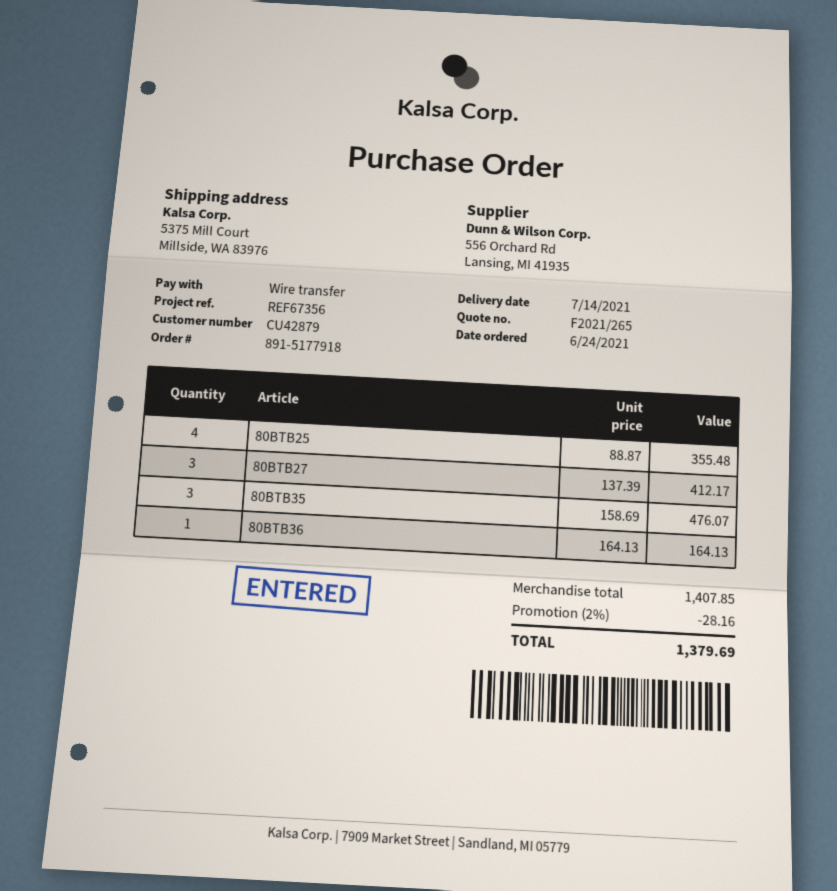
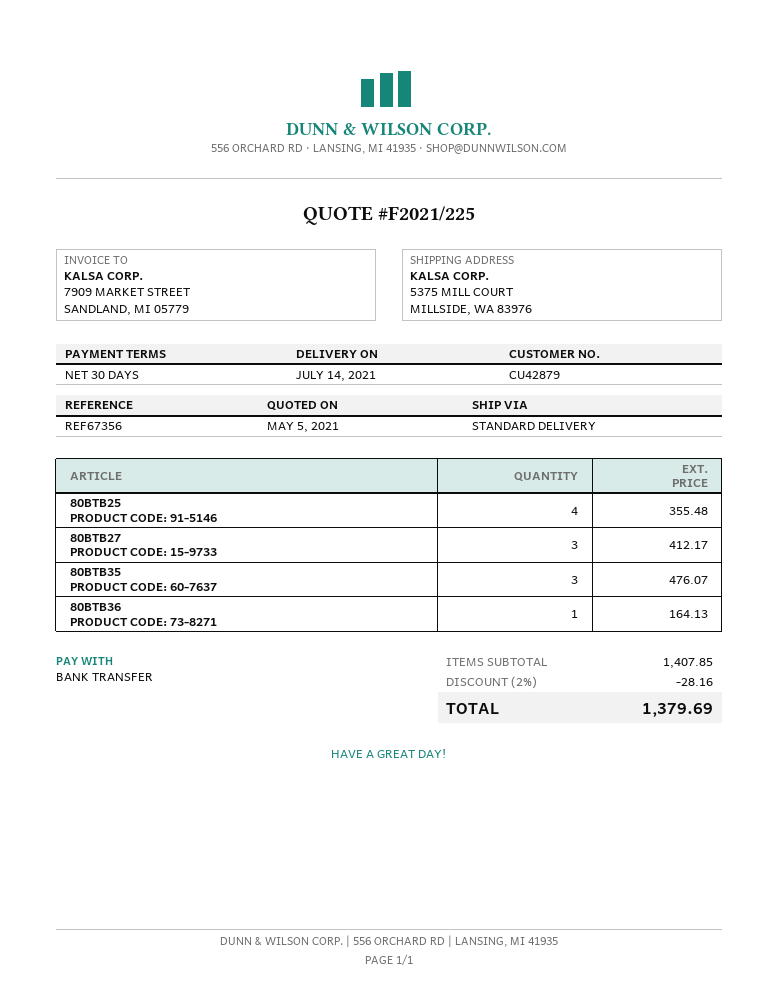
quote number: F2021/265 -> F2021/225

